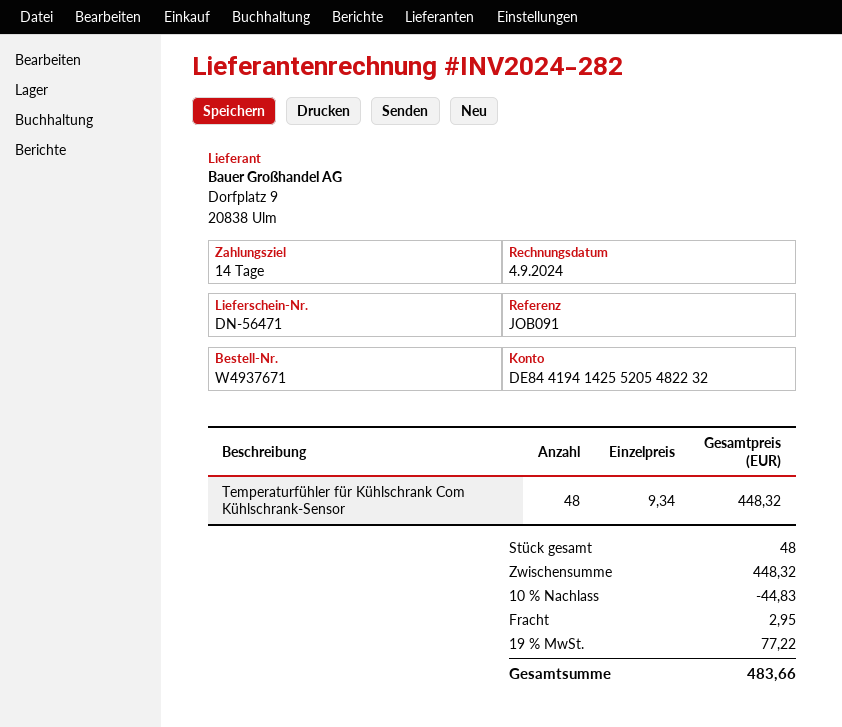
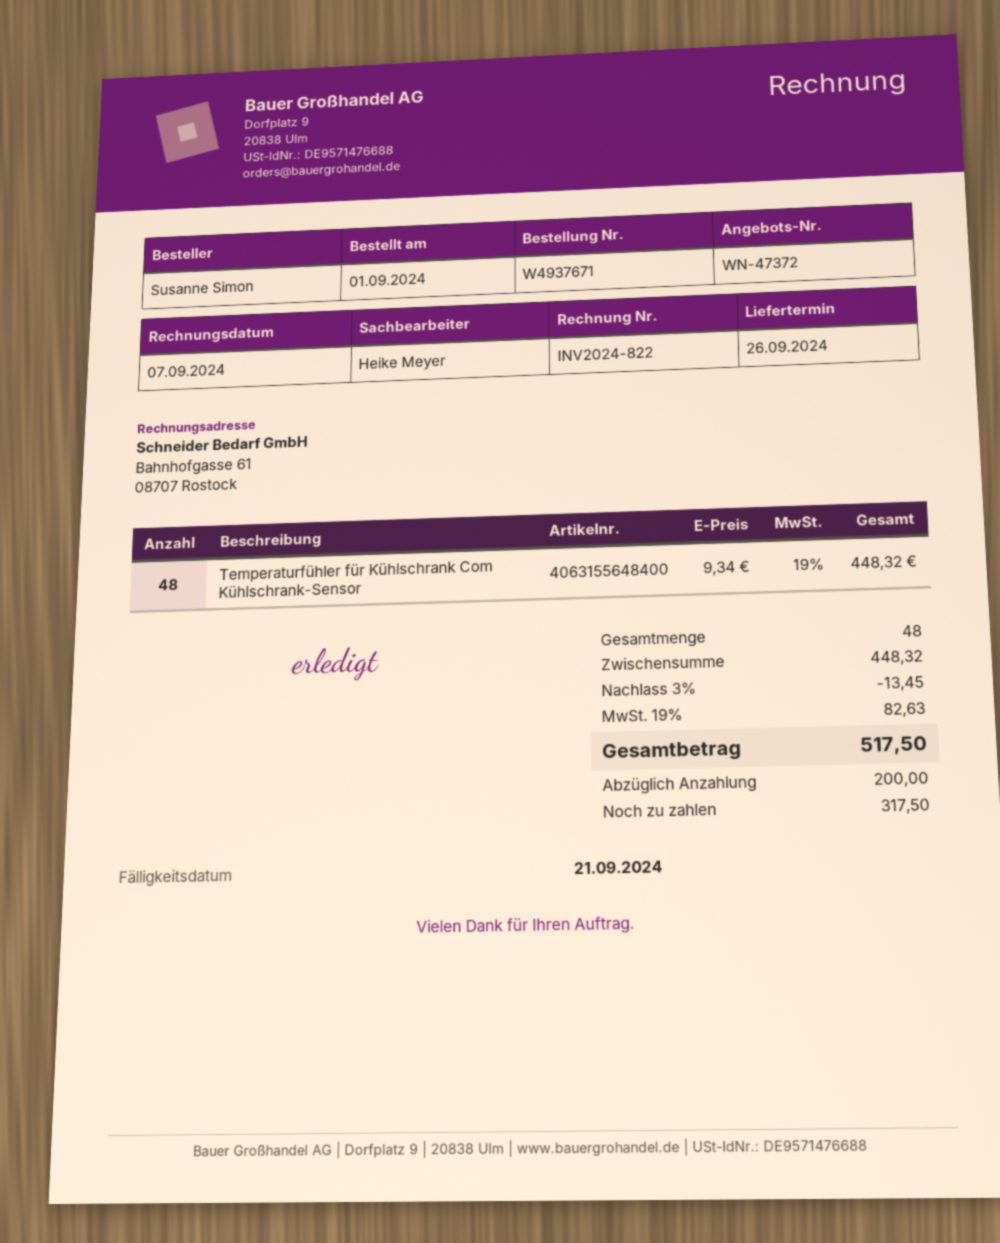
invoice number: INV2024-282 -> INV2024-822
invoice date: 2024-09-04 -> 2024-09-07
discount: 10% = 44.83 -> 3% = 13.45
shipping: 2.95 -> none
tax: 19% = 77.22 -> 19% = 82.63
total: 483.66 -> 517.50

